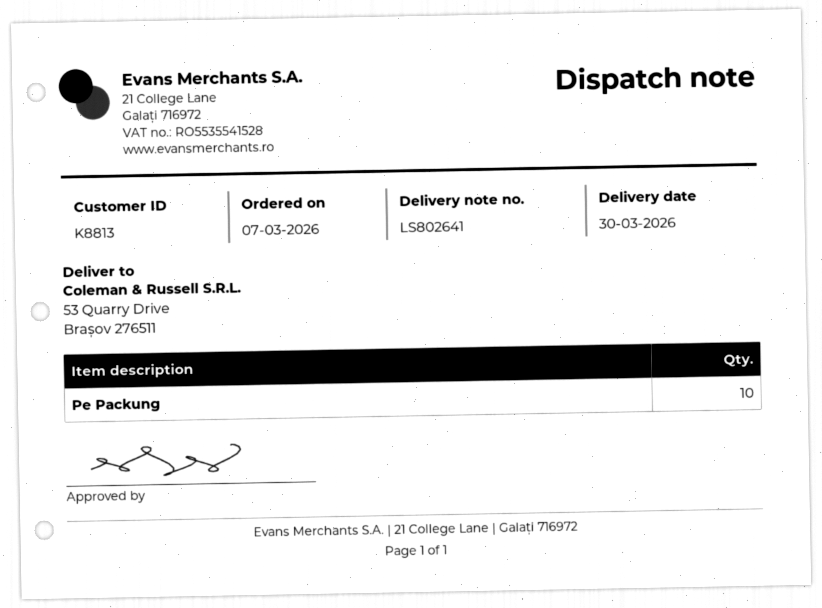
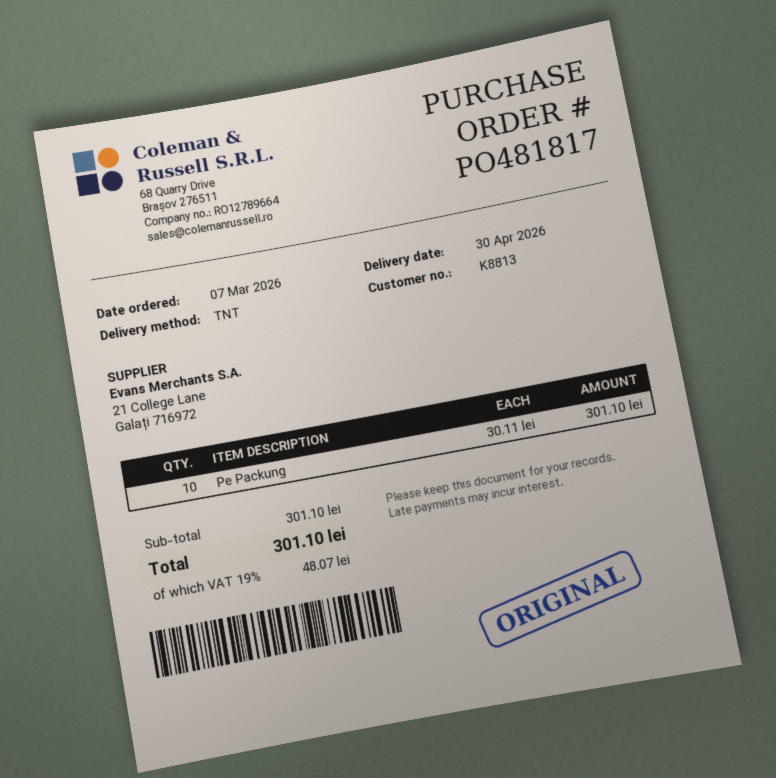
delivery date: 2026-03-30 -> 2026-04-30

